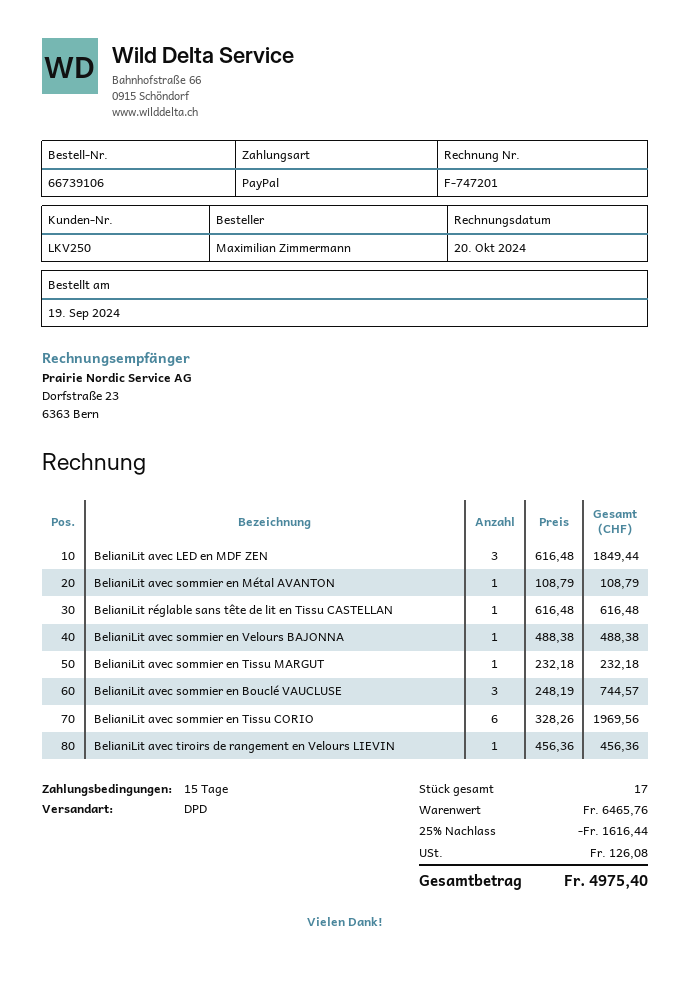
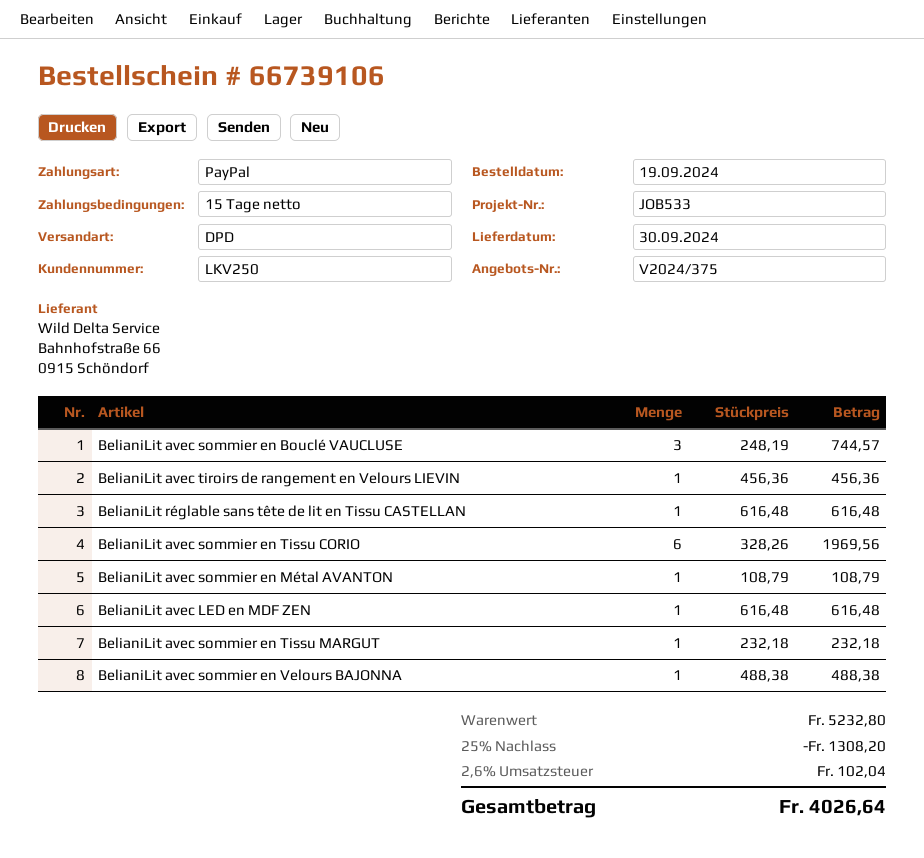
BelianiLit avec LED en MDF ZEN: 3 x 616.48 = 1849.44 -> 1 x 616.48 = 616.48
subtotal: 6465.76 -> 5232.80
discount: 25% = 1616.44 -> 25% = 1308.20
tax: 126.08 -> 102.04
total: 4975.40 -> 4026.64

